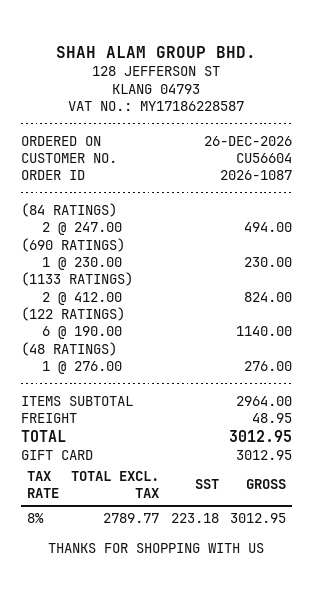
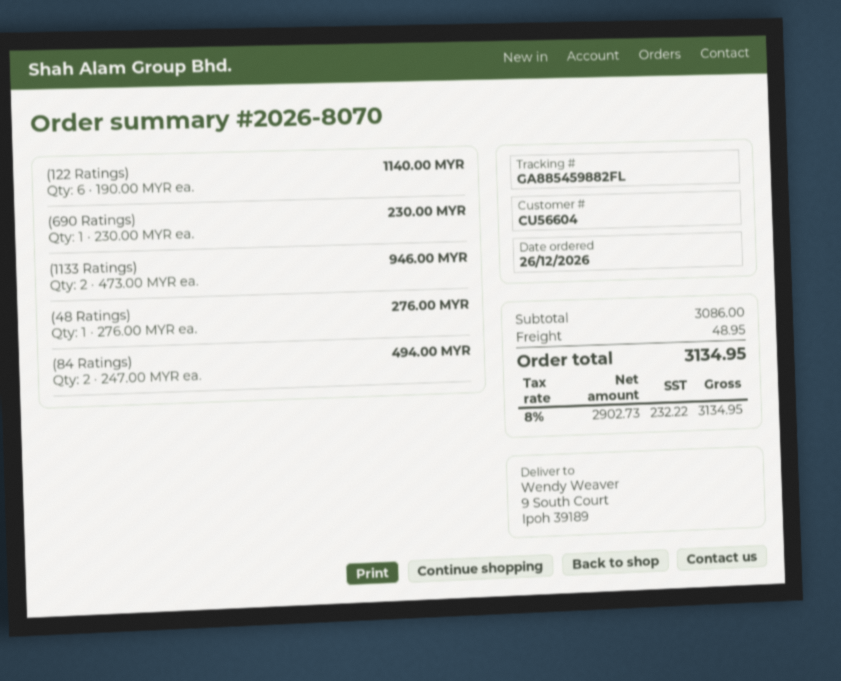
order number: 2026-1087 -> 2026-8070
(1133 RATINGS): 2 x 412.00 = 824.00 -> 2 x 473.00 = 946.00
subtotal: 2964.00 -> 3086.00
net: 2789.77 -> 2902.73
tax: 8% = 223.18 -> 8% = 232.22
total: 3012.95 -> 3134.95

